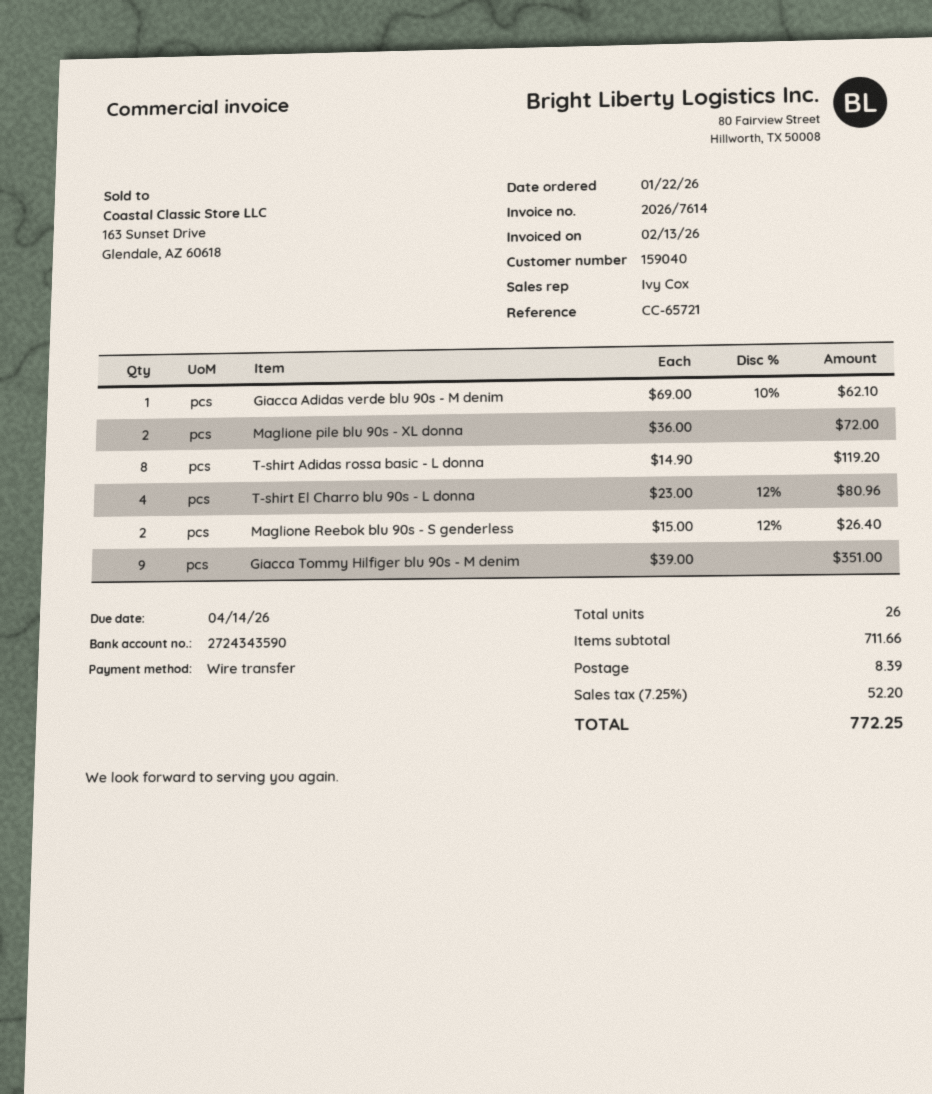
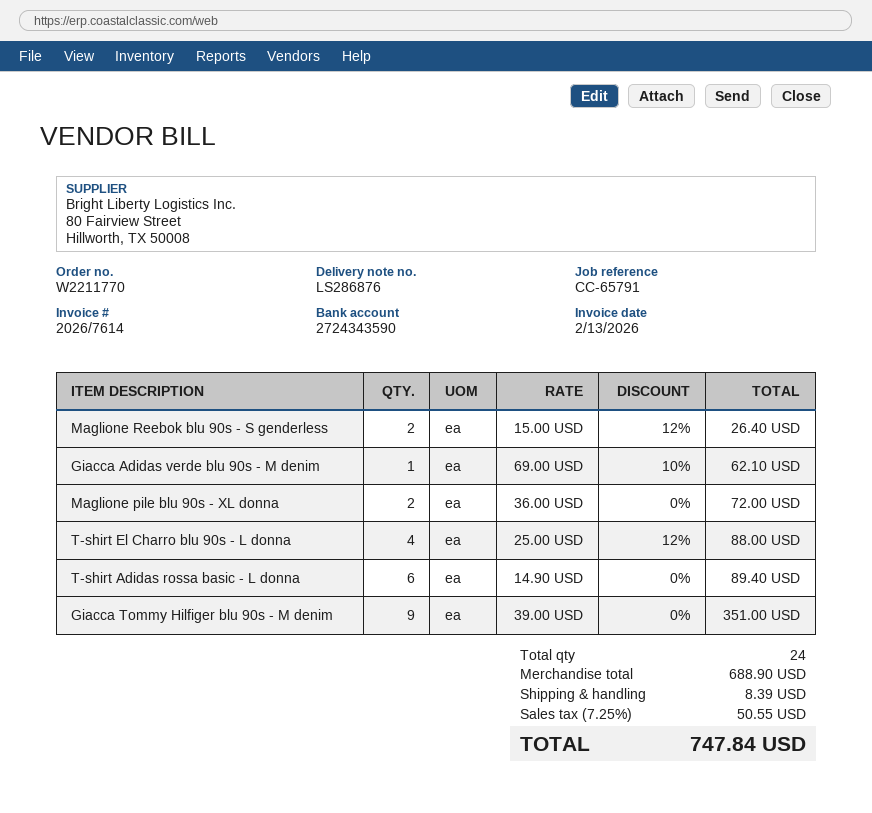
reference: CC-65721 -> CC-65791
T-shirt Adidas rossa basic - L donna: 8 x 14.90 = 119.20 -> 6 x 14.90 = 89.40
T-shirt El Charro blu 90s - L donna: 4 x 23.00 - 12% = 80.96 -> 4 x 25.00 - 12% = 88.00
total quantity: 26 -> 24
subtotal: 711.66 -> 688.90
tax: 7.25% = 52.20 -> 7.25% = 50.55
total: 772.25 -> 747.84

